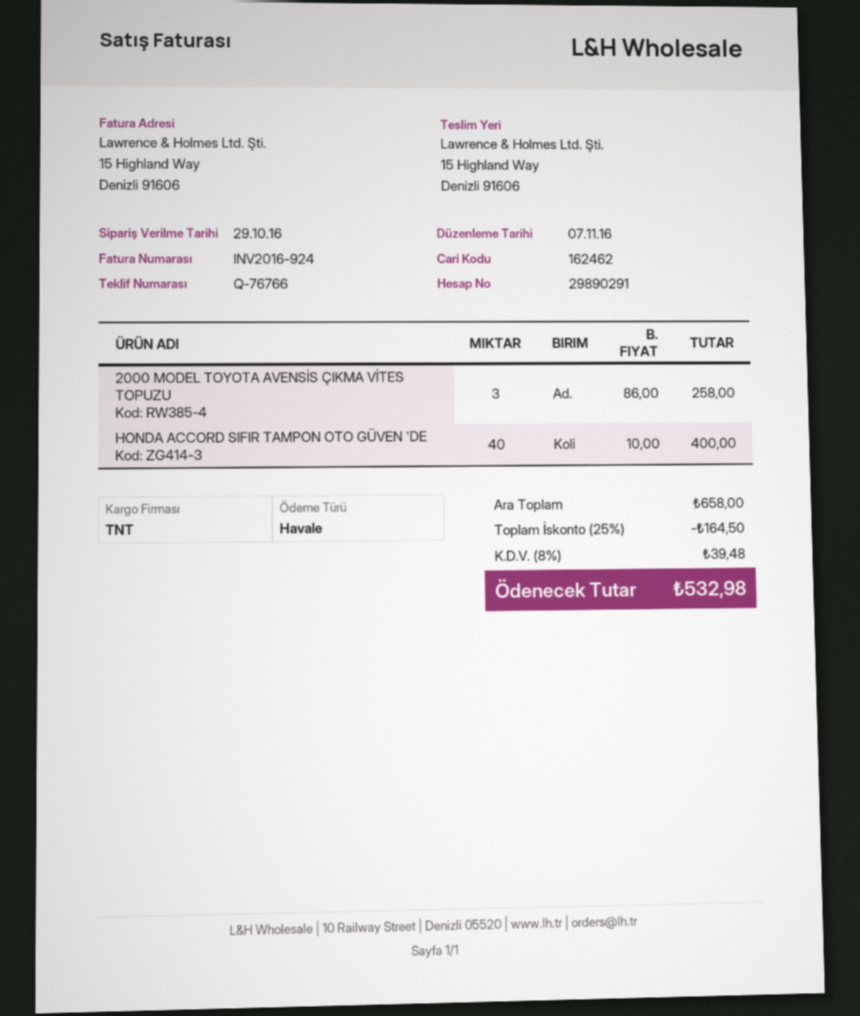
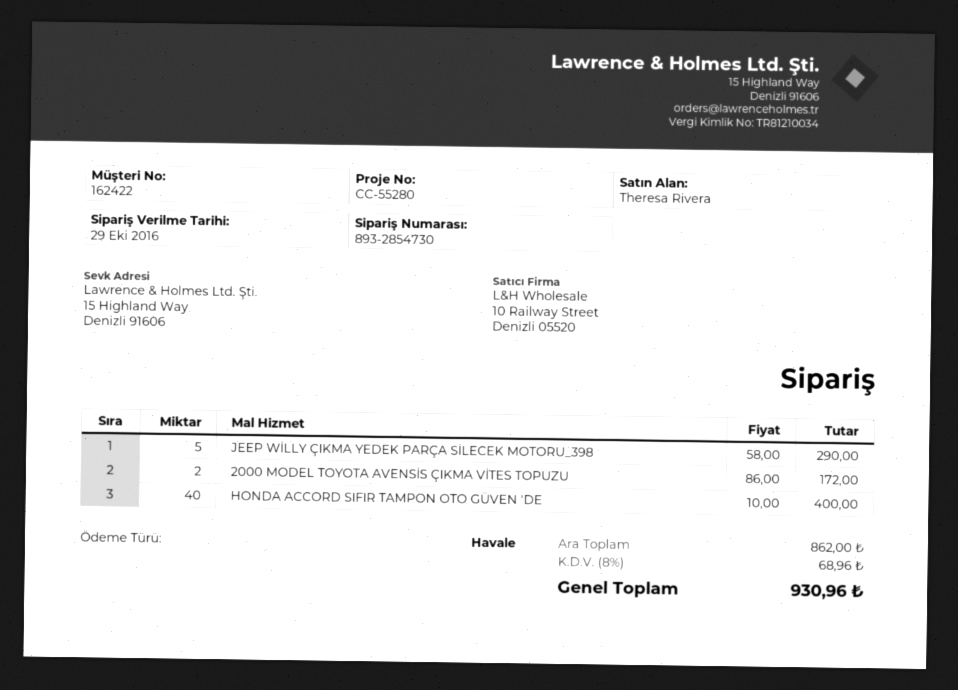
customer number: 162462 -> 162422
2000 MODEL TOYOTA AVENSİS ÇIKMA VİTES TOPUZU: 3 x 86.00 = 258.00 -> 2 x 86.00 = 172.00
JEEP WİLLY ÇIKMA YEDEK PARÇA SİLECEK MOTORU_398: none -> 5 x 58.00 = 290.00
subtotal: 658.00 -> 862.00
discount: 25% = 164.50 -> none
tax: 8% = 39.48 -> 8% = 68.96
total: 532.98 -> 930.96

